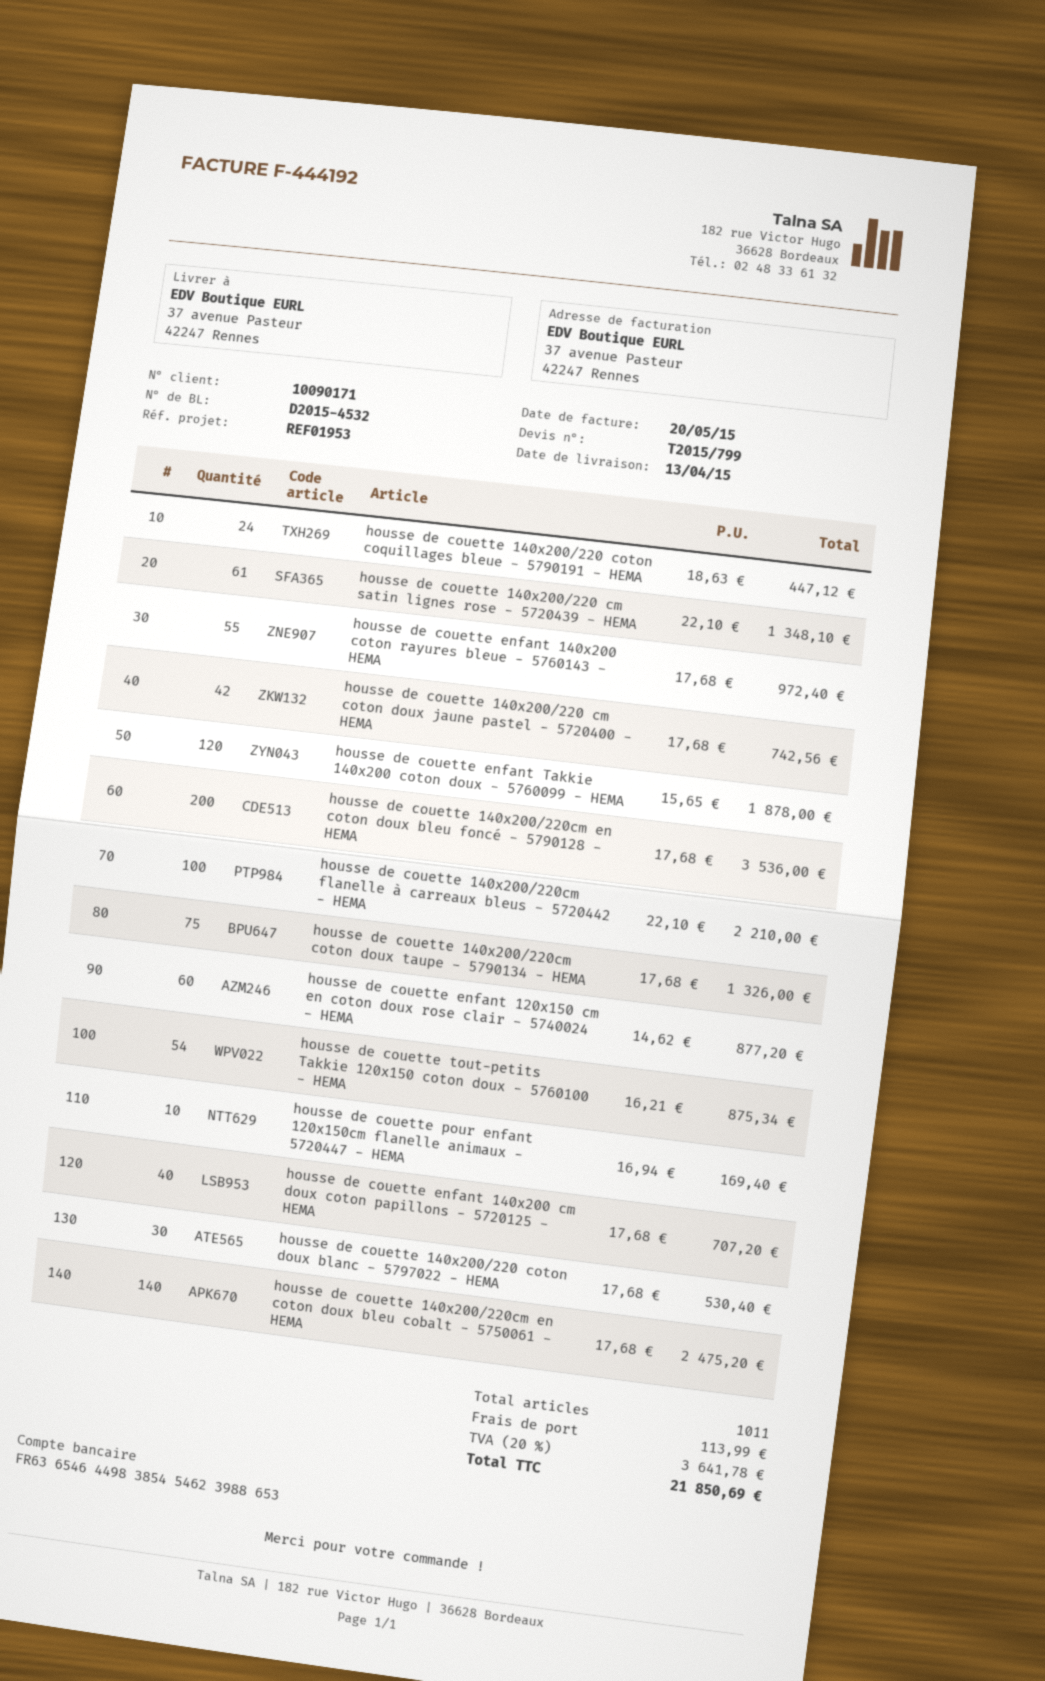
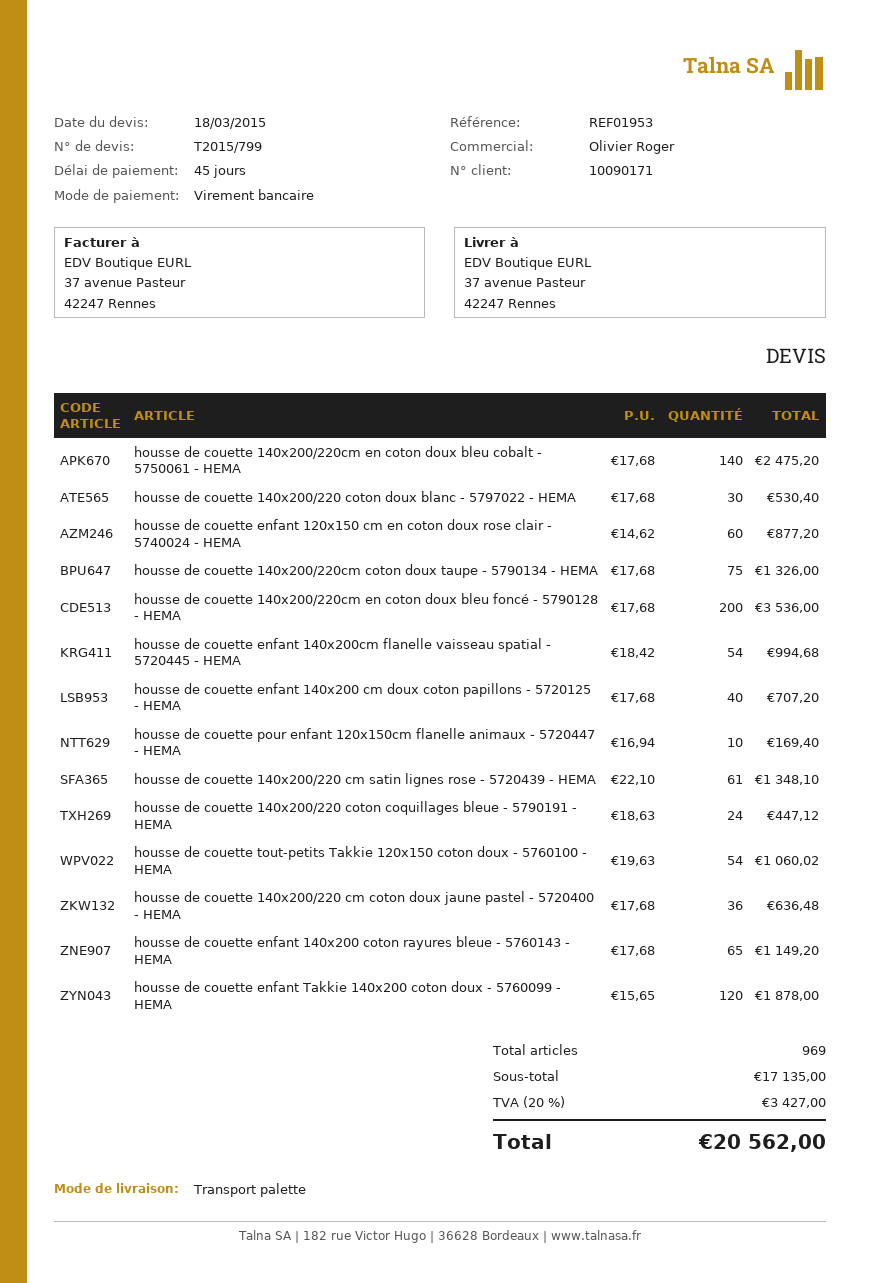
housse de couette enfant 140x200 coton rayures bleue - 5760143 - HEMA: 55 x 17.68 = 972.40 -> 65 x 17.68 = 1149.20
housse de couette 140x200/220 cm coton doux jaune pastel - 5720400 - HEMA: 42 x 17.68 = 742.56 -> 36 x 17.68 = 636.48
housse de couette 140x200/220cm flanelle à carreaux bleus - 5720442 - HEMA: 100 x 22.10 = 2210.00 -> none
housse de couette tout-petits Takkie 120x150 coton doux - 5760100 - HEMA: 54 x 16.21 = 875.34 -> 54 x 19.63 = 1060.02
housse de couette enfant 140x200cm flanelle vaisseau spatial - 5720445 - HEMA: none -> 54 x 18.42 = 994.68
total quantity: 1011 -> 969
shipping: 113.99 -> none
tax: 20% = 3641.78 -> 20% = 3427.00
total: 21850.69 -> 20562.00

